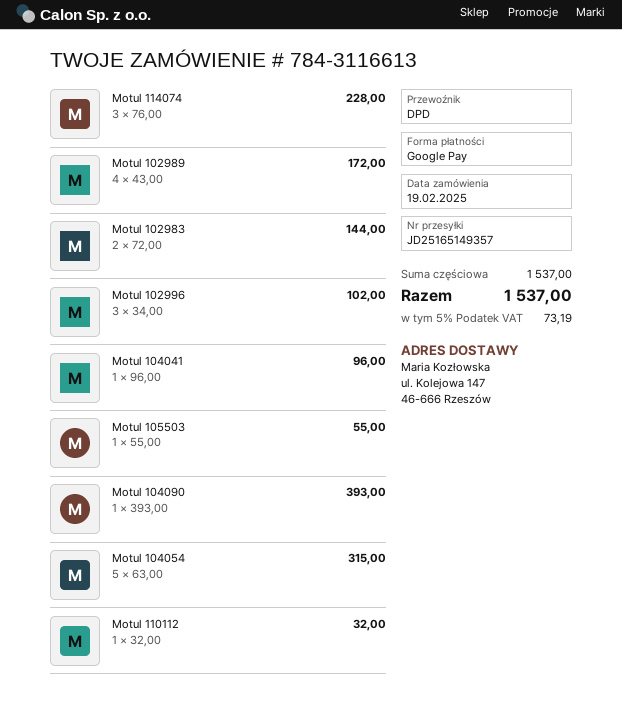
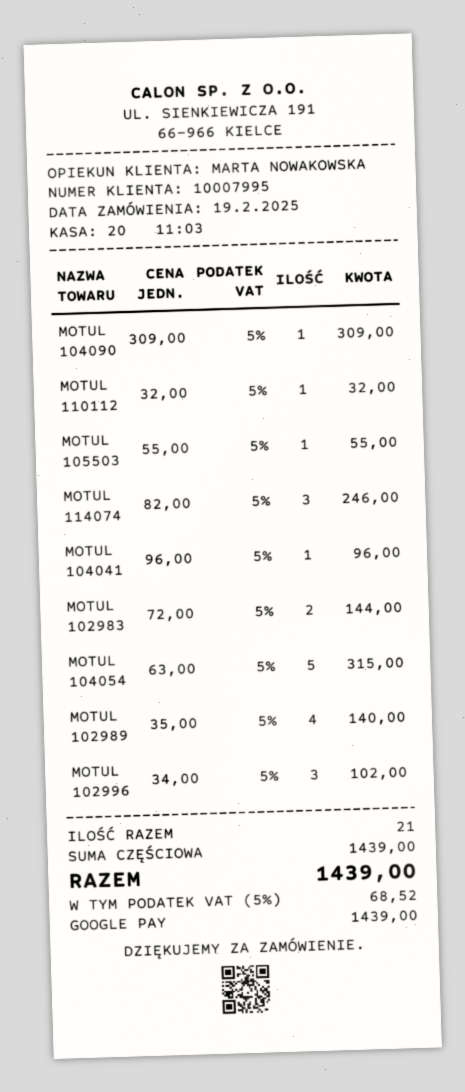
Motul 114074: 3 x 76.00 = 228.00 -> 3 x 82.00 = 246.00
Motul 102989: 4 x 43.00 = 172.00 -> 4 x 35.00 = 140.00
Motul 104090: 1 x 393.00 = 393.00 -> 1 x 309.00 = 309.00
subtotal: 1537.00 -> 1439.00
tax: 5% = 73.19 -> 5% = 68.52
total: 1537.00 -> 1439.00

